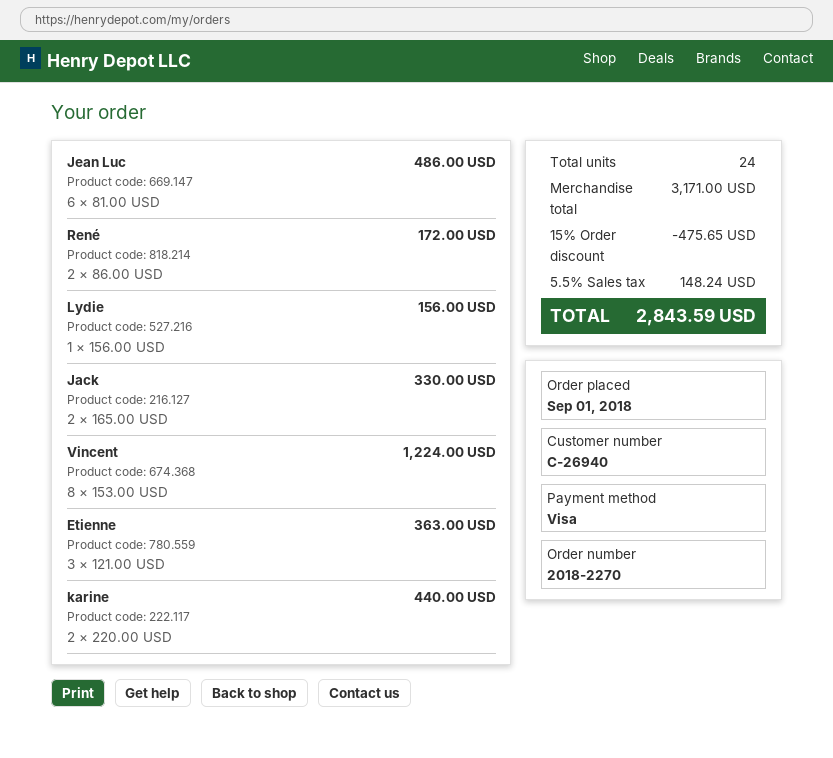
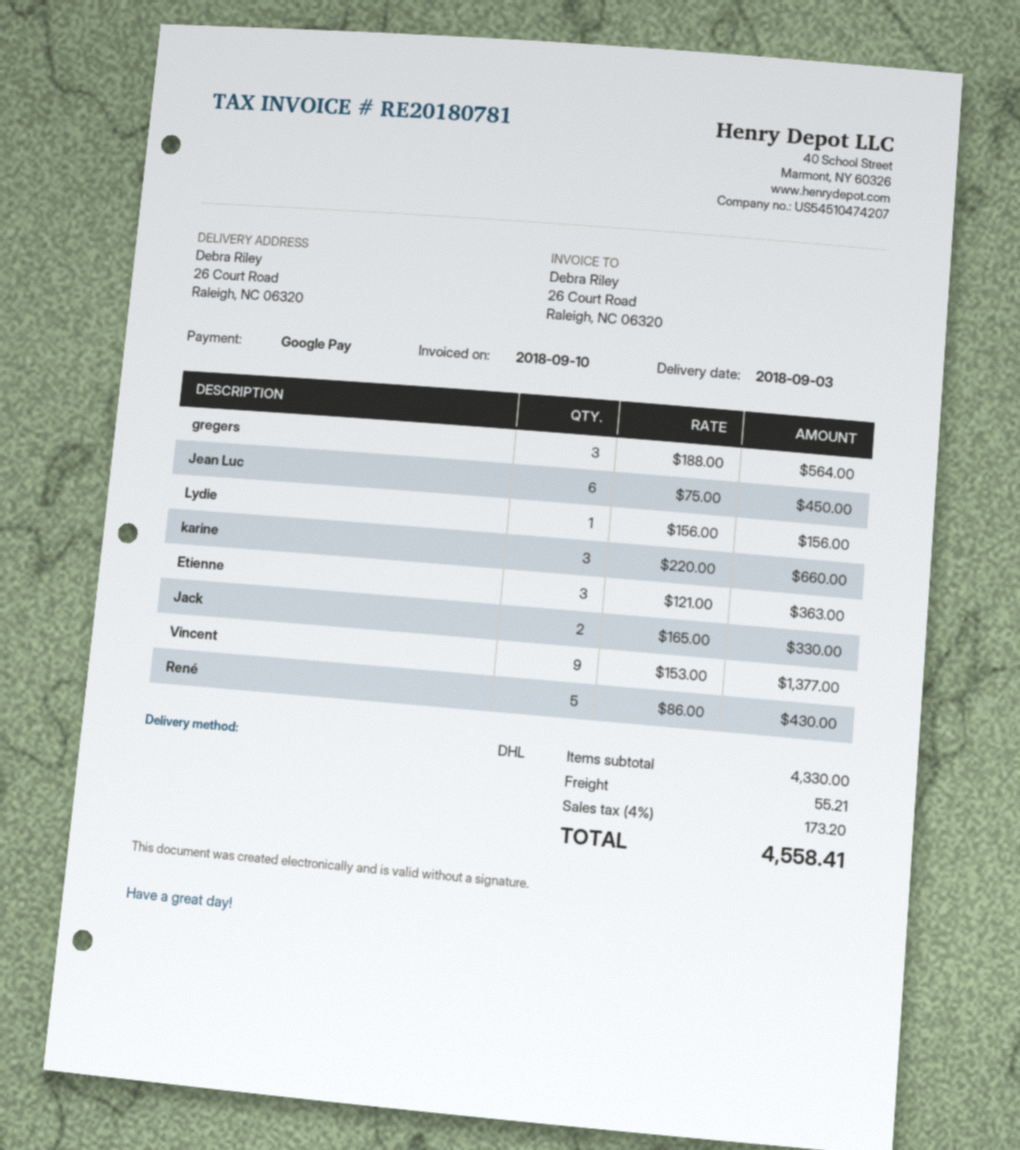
payment method: Visa -> Google Pay
Jean Luc: 6 x 81.00 = 486.00 -> 6 x 75.00 = 450.00
René: 2 x 86.00 = 172.00 -> 5 x 86.00 = 430.00
Vincent: 8 x 153.00 = 1224.00 -> 9 x 153.00 = 1377.00
karine: 2 x 220.00 = 440.00 -> 3 x 220.00 = 660.00
gregers: none -> 3 x 188.00 = 564.00
subtotal: 3171.00 -> 4330.00
discount: 15% = 475.65 -> none
shipping: none -> 55.21
tax: 5.5% = 148.24 -> 4% = 173.20
total: 2843.59 -> 4558.41

